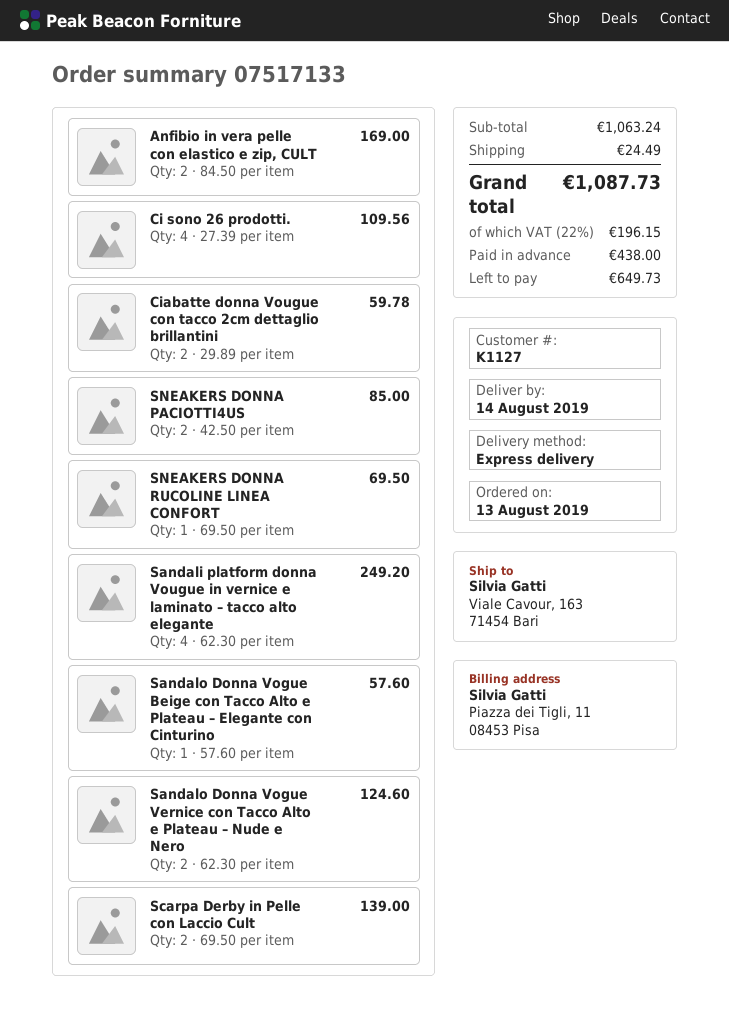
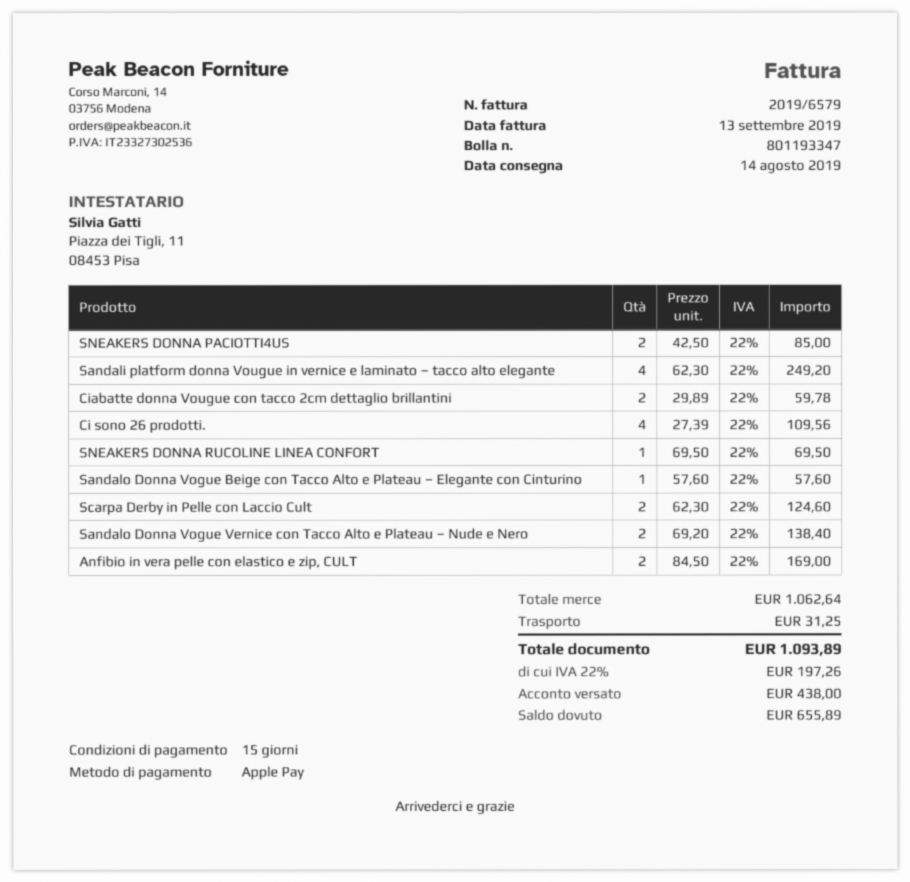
Sandalo Donna Vogue Vernice con Tacco Alto e Plateau – Nude e Nero: 2 x 62.30 = 124.60 -> 2 x 69.20 = 138.40
Scarpa Derby in Pelle con Laccio Cult: 2 x 69.50 = 139.00 -> 2 x 62.30 = 124.60
subtotal: 1063.24 -> 1062.64
shipping: 24.49 -> 31.25
tax: 22% = 196.15 -> 22% = 197.26
total: 1087.73 -> 1093.89
balance: 649.73 -> 655.89

